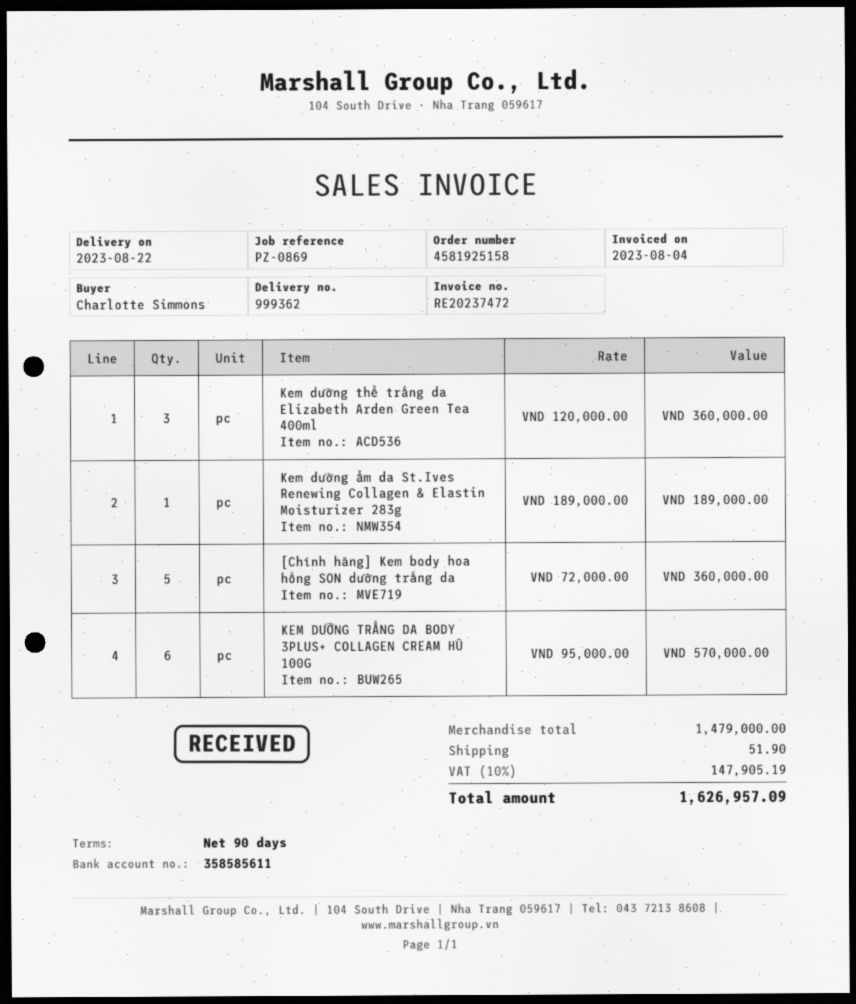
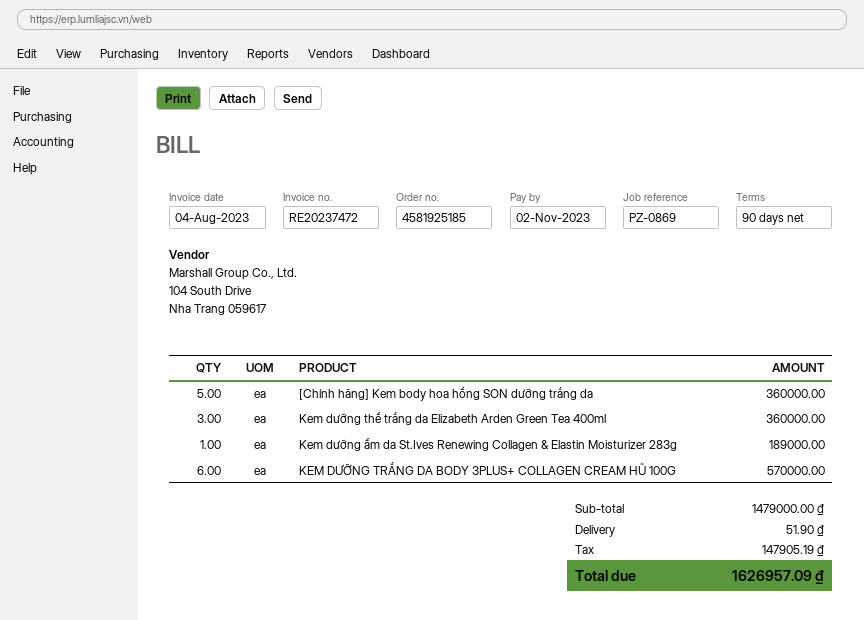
order number: 4581925158 -> 4581925185

